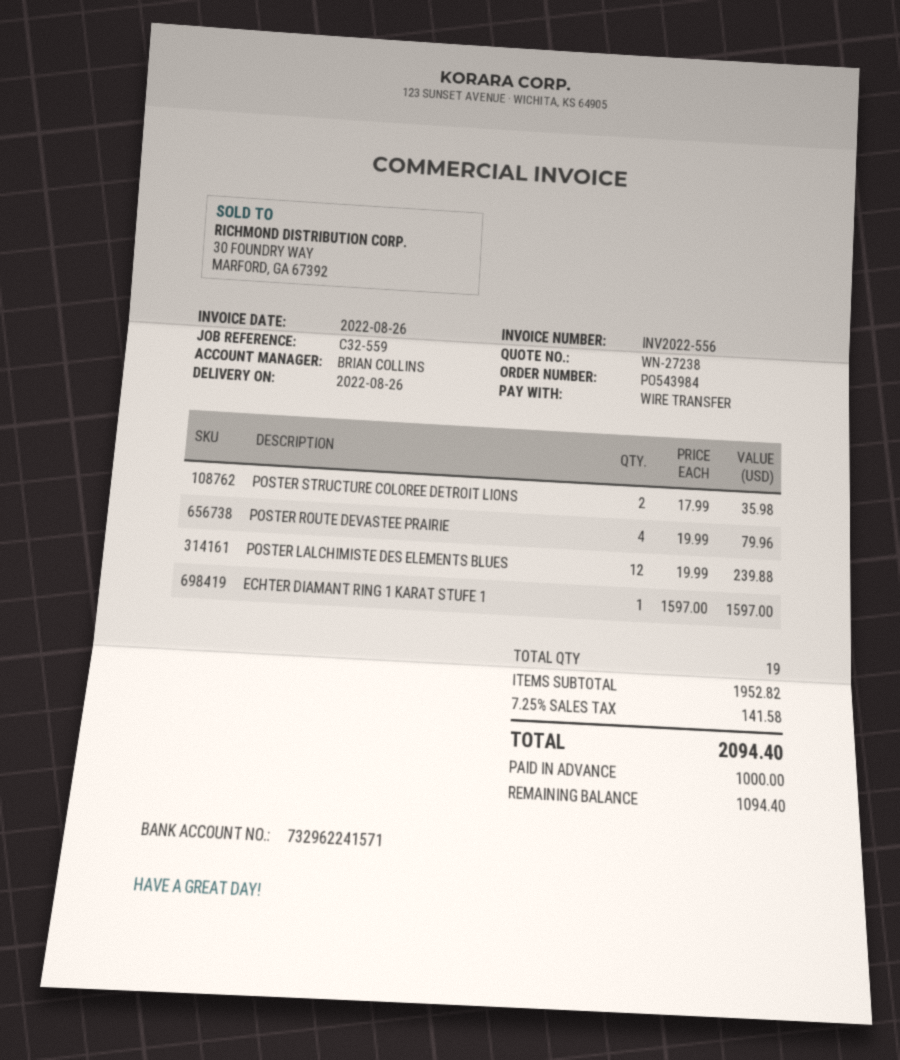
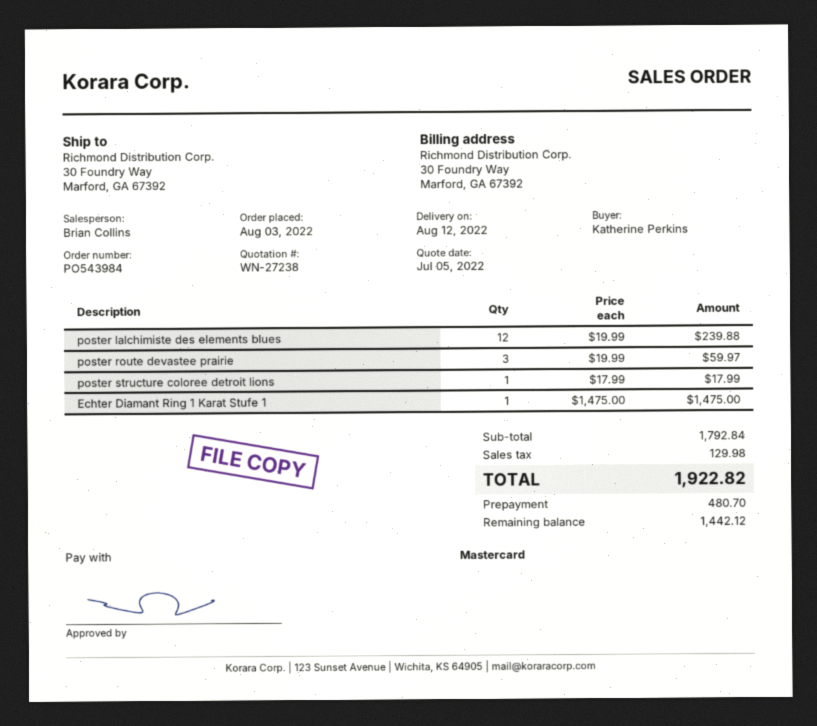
delivery date: 2022-08-26 -> 2022-08-12
payment method: bank transfer -> Mastercard
POSTER STRUCTURE COLOREE DETROIT LIONS: 2 x 17.99 = 35.98 -> 1 x 17.99 = 17.99
POSTER ROUTE DEVASTEE PRAIRIE: 4 x 19.99 = 79.96 -> 3 x 19.99 = 59.97
ECHTER DIAMANT RING 1 KARAT STUFE 1: 1 x 1597.00 = 1597.00 -> 1 x 1475.00 = 1475.00
subtotal: 1952.82 -> 1792.84
tax: 141.58 -> 129.98
total: 2094.40 -> 1922.82
deposit: 1000.00 -> 480.70
balance: 1094.40 -> 1442.12

